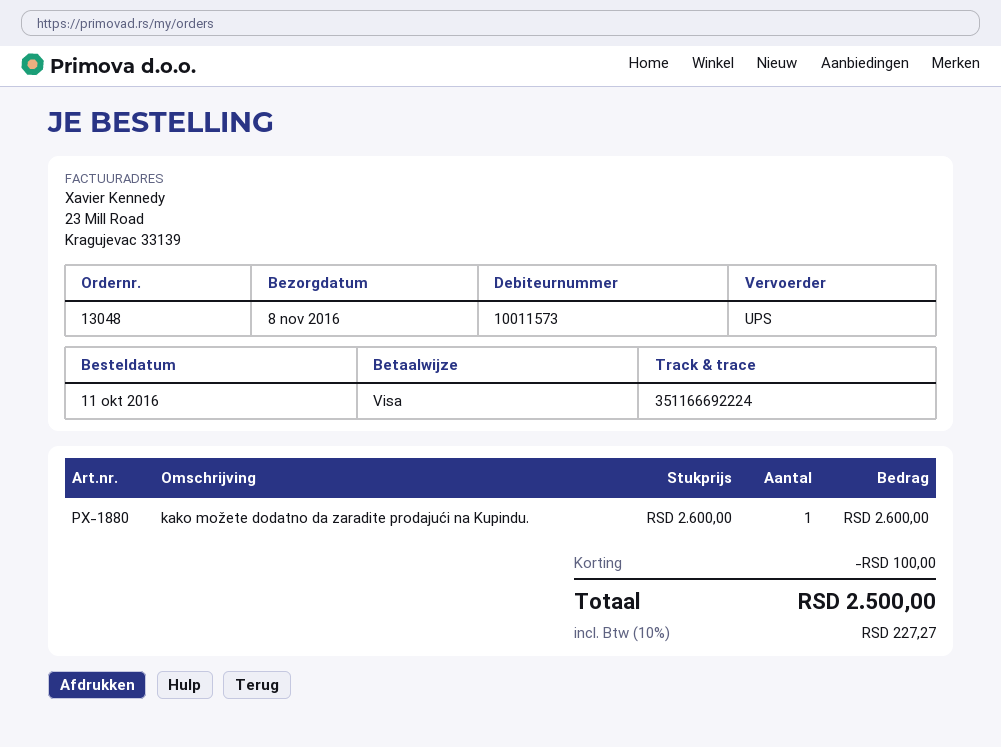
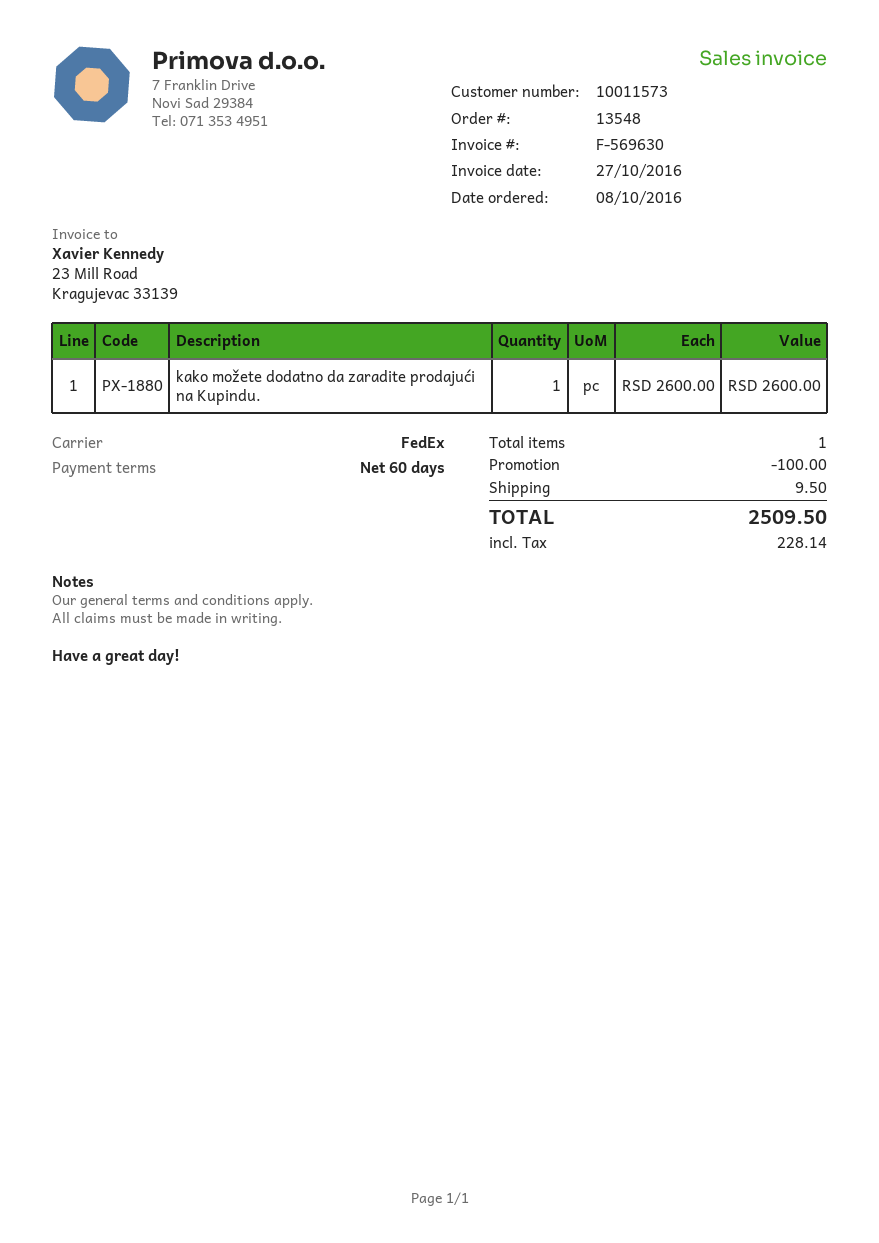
order number: 13048 -> 13548
order date: 2016-10-11 -> 2016-10-08
shipping method: UPS -> FedEx
shipping: none -> 9.50
tax: 227.27 -> 228.14
total: 2500.00 -> 2509.50

